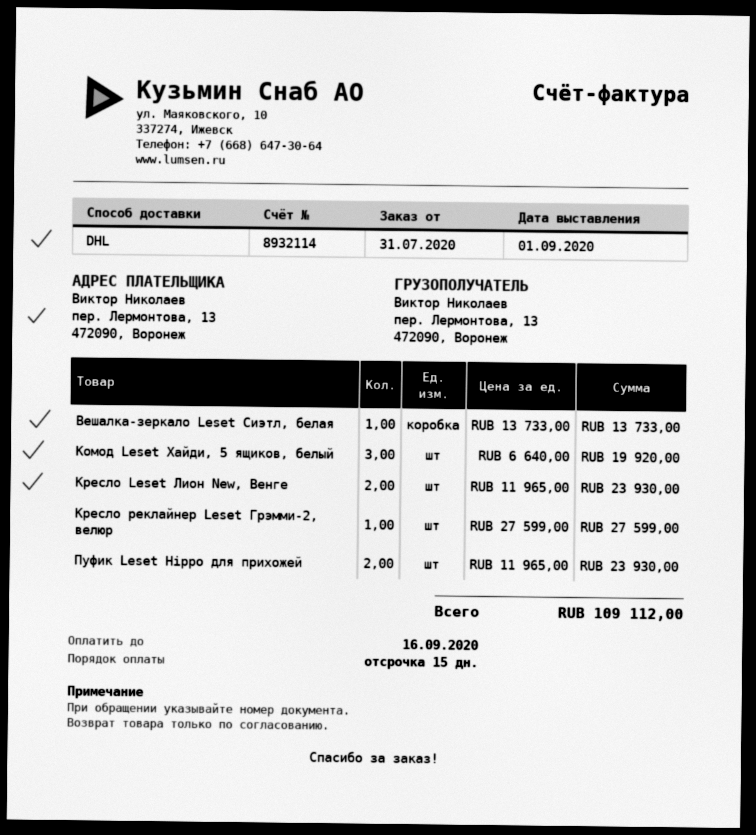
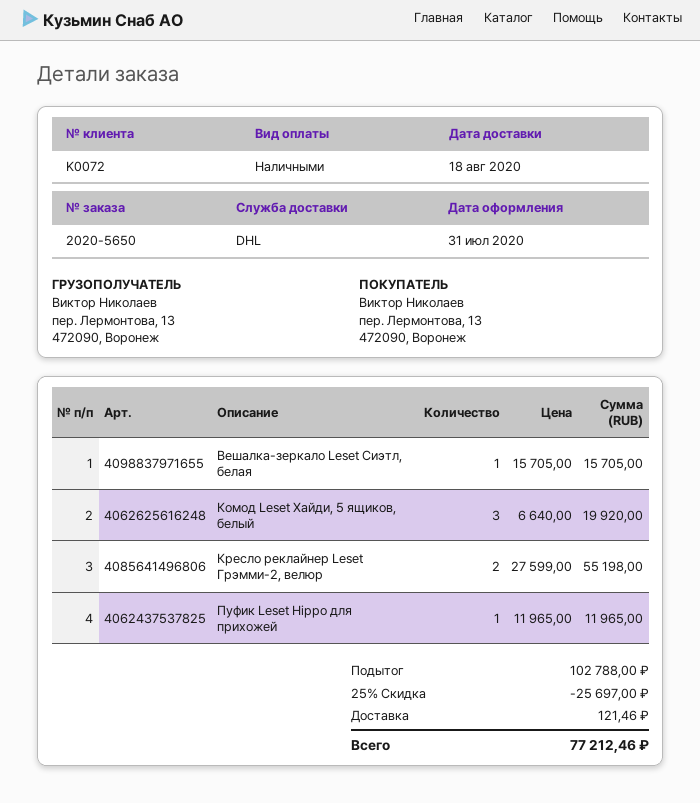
Вешалка-зеркало Leset Сиэтл, белая: 1 x 13733.00 = 13733.00 -> 1 x 15705.00 = 15705.00
Кресло Leset Лион New, Венге: 2 x 11965.00 = 23930.00 -> none
Кресло реклайнер Leset Грэмми-2, велюр: 1 x 27599.00 = 27599.00 -> 2 x 27599.00 = 55198.00
Пуфик Leset Hippo для прихожей: 2 x 11965.00 = 23930.00 -> 1 x 11965.00 = 11965.00
discount: none -> 25% = 25697.00
shipping: none -> 121.46
total: 109112.00 -> 77212.46

